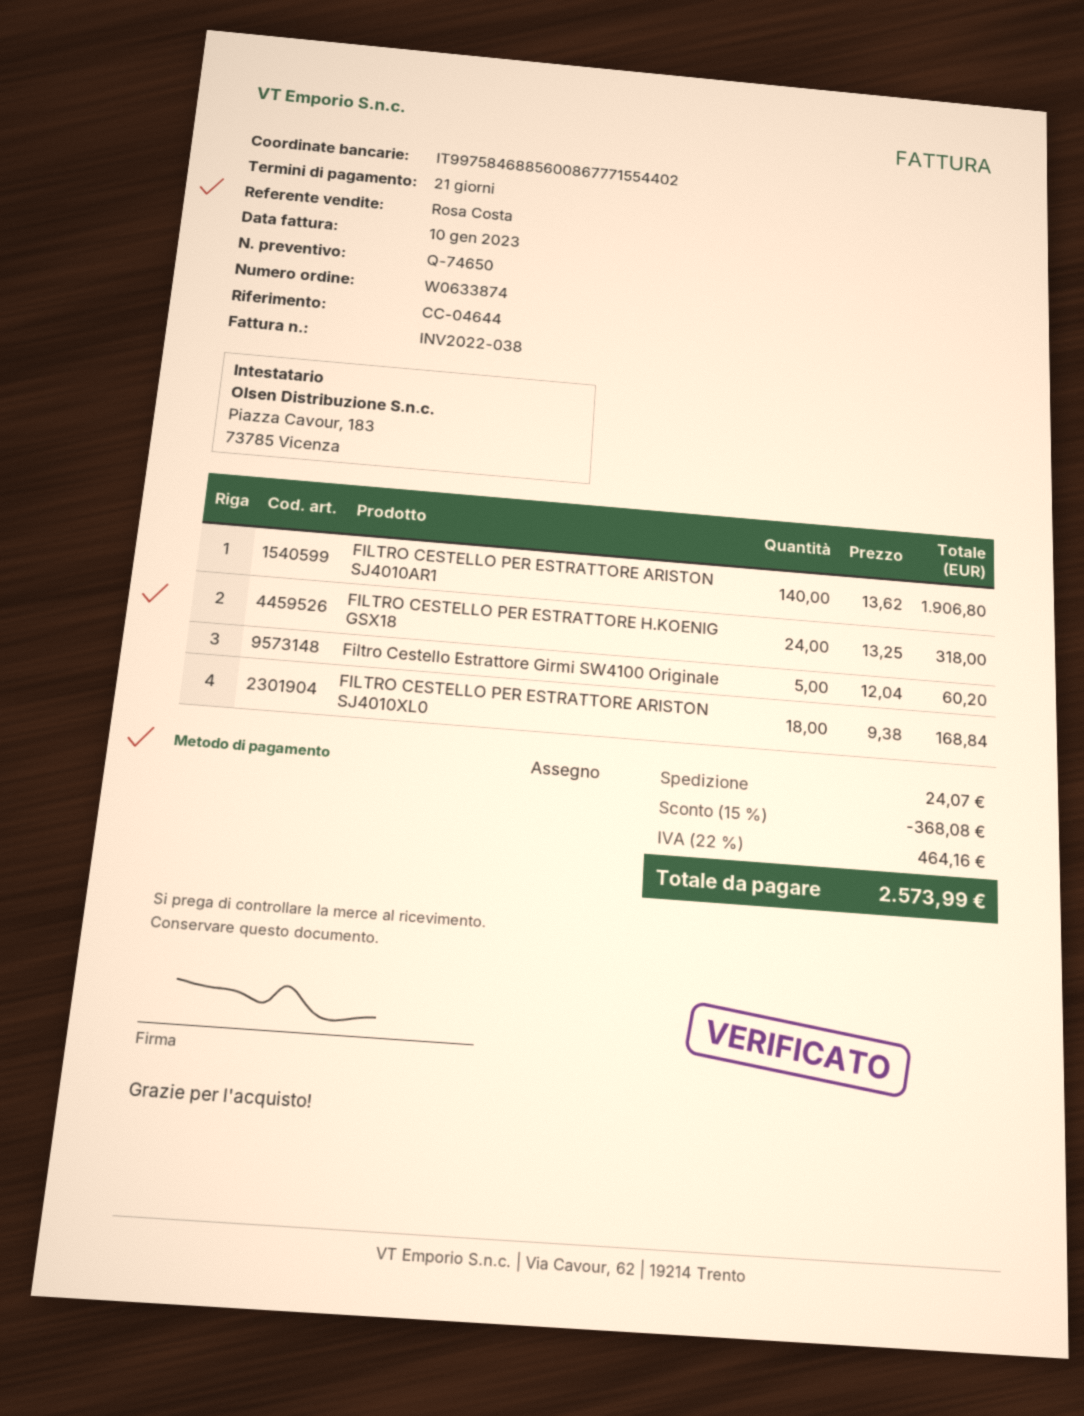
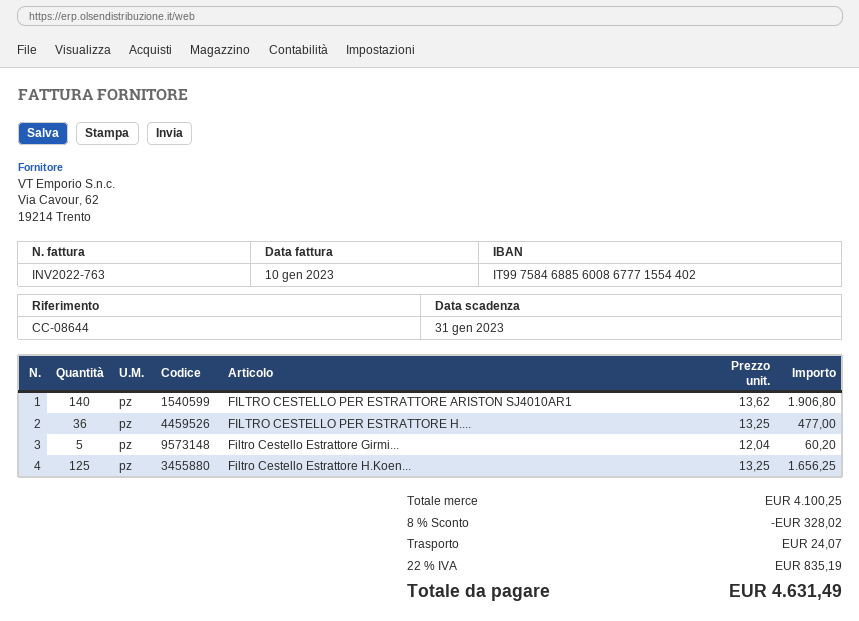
invoice number: INV2022-038 -> INV2022-763
reference: CC-04644 -> CC-08644
FILTRO CESTELLO PER ESTRATTORE H.KOENIG GSX18: 24 x 13.25 = 318.00 -> 36 x 13.25 = 477.00
FILTRO CESTELLO PER ESTRATTORE ARISTON SJ4010XL0: 18 x 9.38 = 168.84 -> none
Filtro Cestello Estrattore H.Koen...: none -> 125 x 13.25 = 1656.25
discount: 15% = 368.08 -> 8% = 328.02
tax: 22% = 464.16 -> 22% = 835.19
total: 2573.99 -> 4631.49

